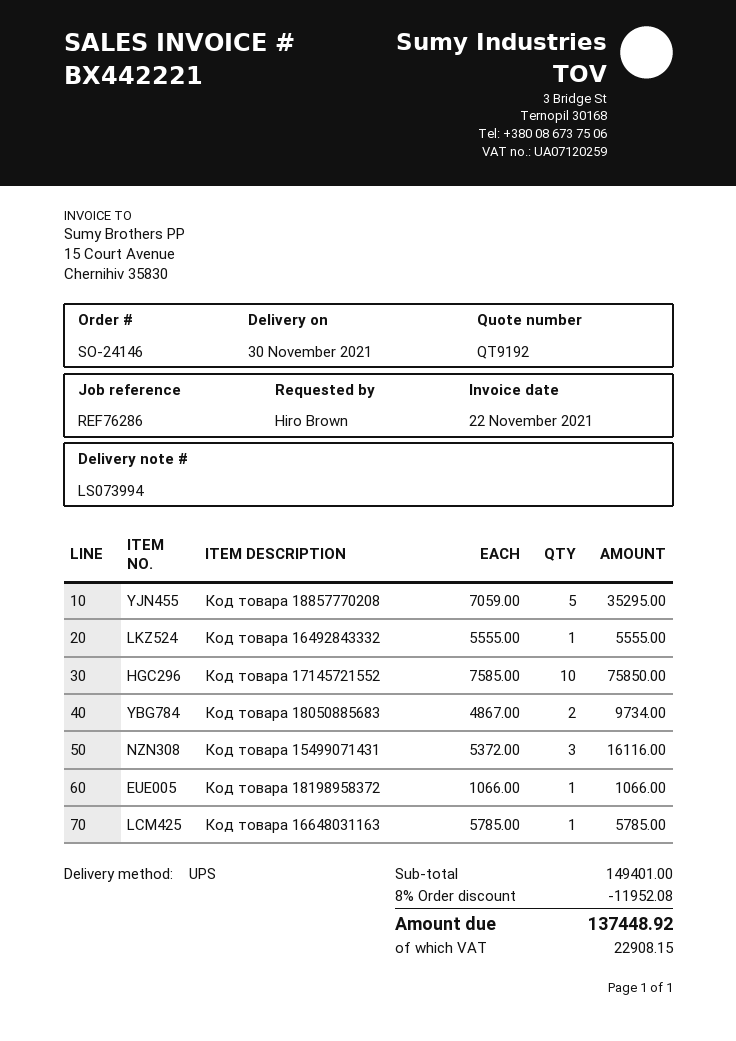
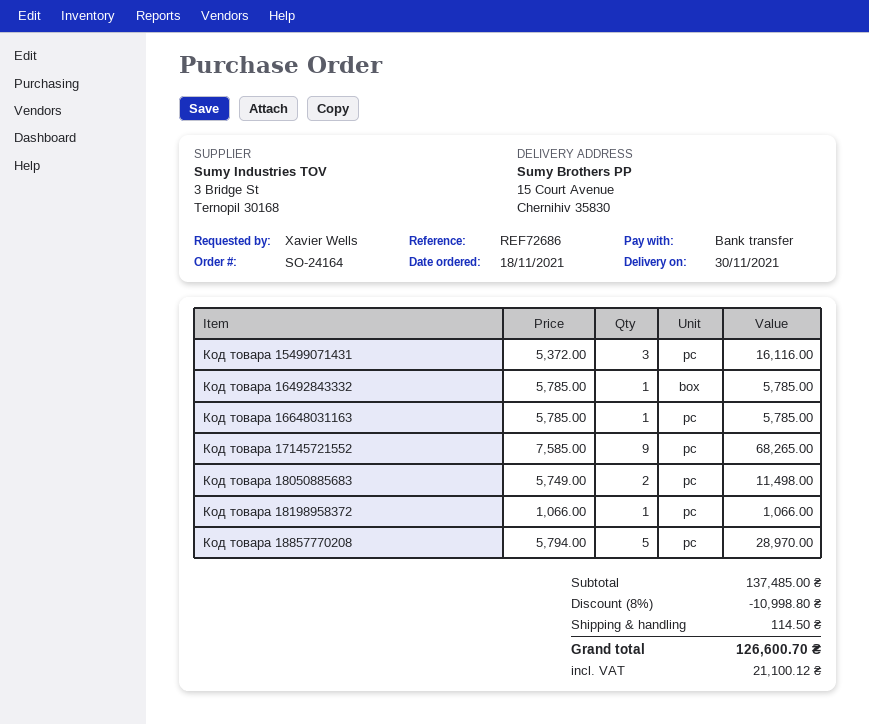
order number: SO-24146 -> SO-24164
reference: REF76286 -> REF72686
ordered by: Hiro Brown -> Xavier Wells
Код товара 18857770208: 5 x 7059.00 = 35295.00 -> 5 x 5794.00 = 28970.00
Код товара 16492843332: 1 x 5555.00 = 5555.00 -> 1 x 5785.00 = 5785.00
Код товара 17145721552: 10 x 7585.00 = 75850.00 -> 9 x 7585.00 = 68265.00
Код товара 18050885683: 2 x 4867.00 = 9734.00 -> 2 x 5749.00 = 11498.00
subtotal: 149401.00 -> 137485.00
discount: 8% = 11952.08 -> 8% = 10998.80
shipping: none -> 114.50
tax: 22908.15 -> 21100.12
total: 137448.92 -> 126600.70

